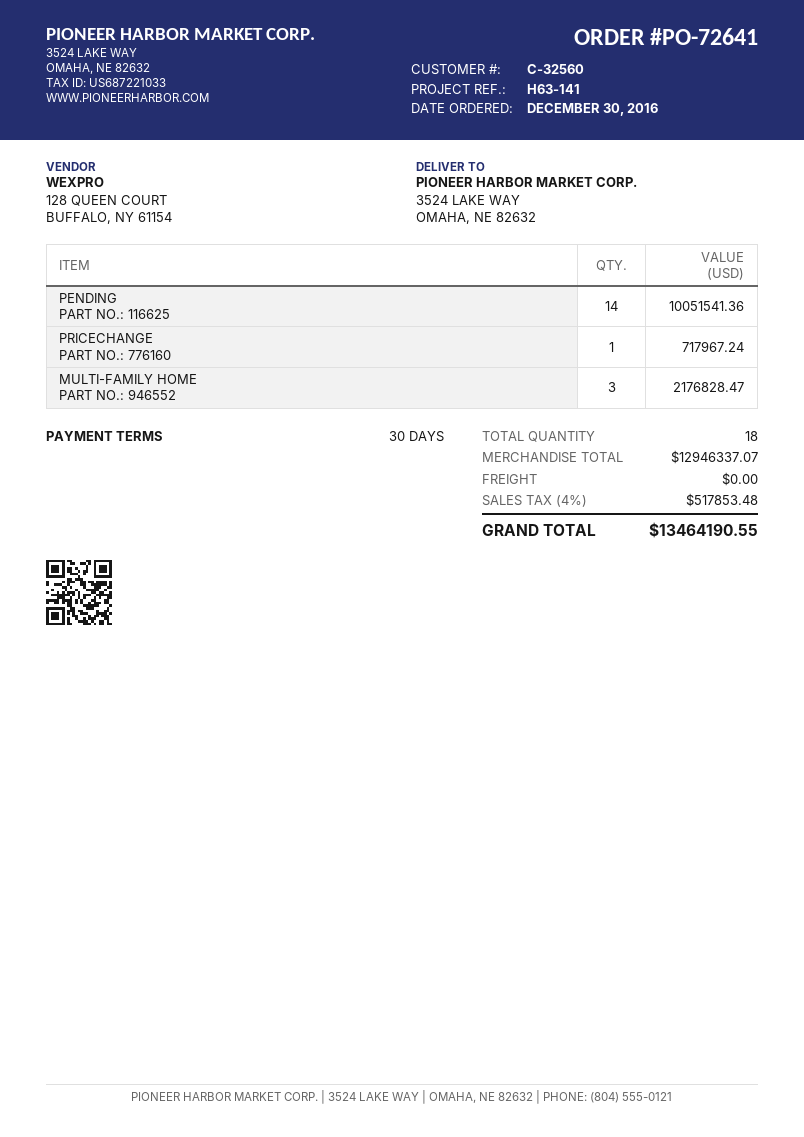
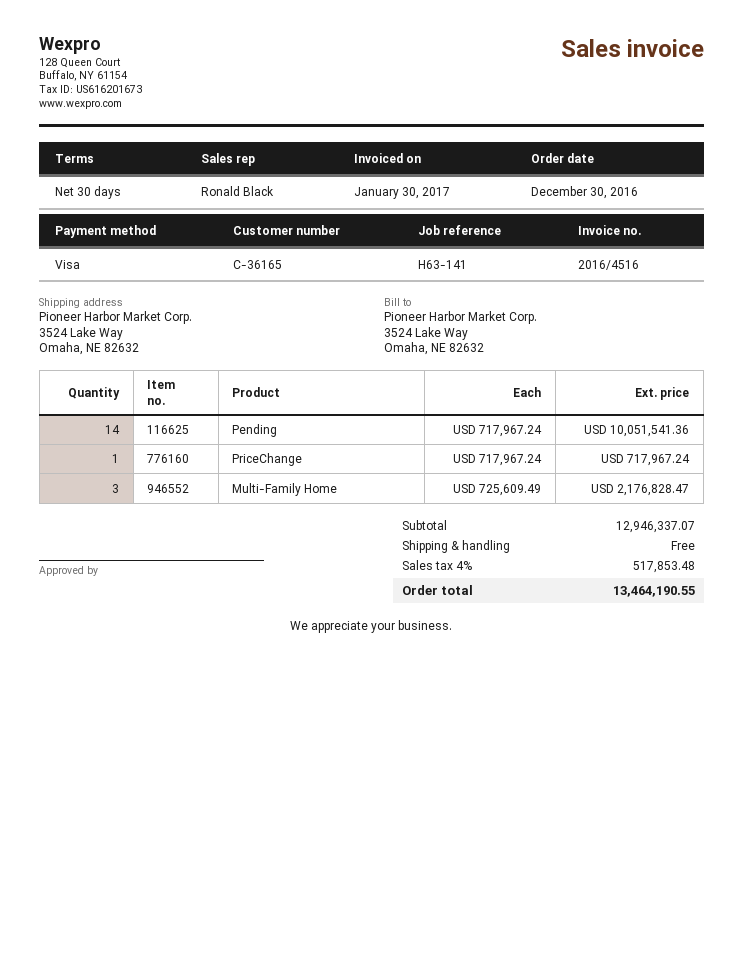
customer number: C-32560 -> C-36165

